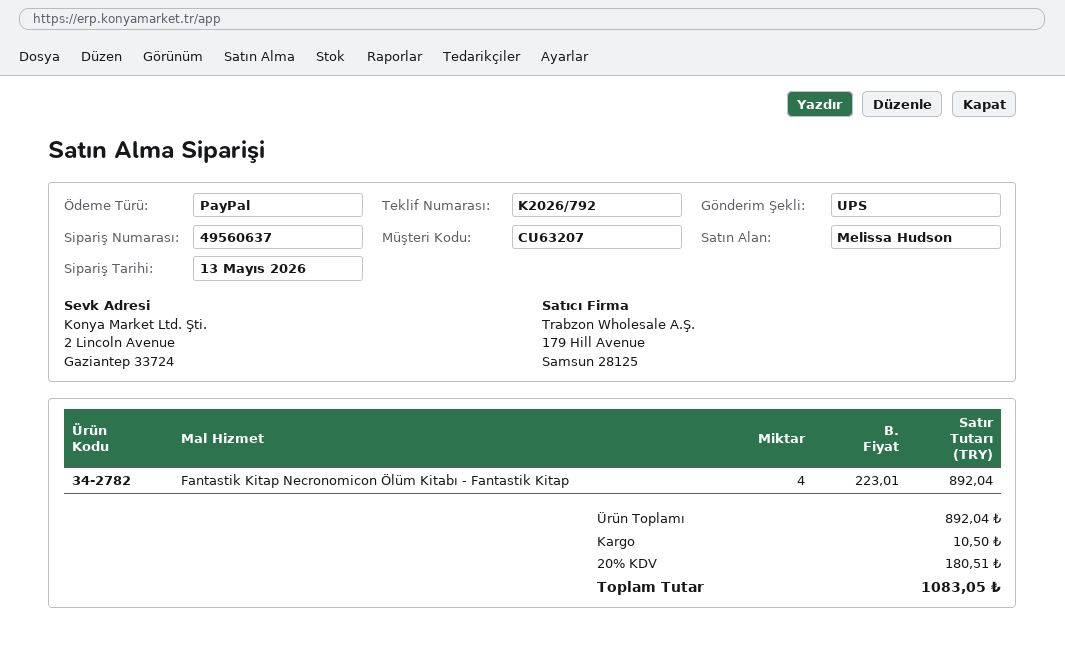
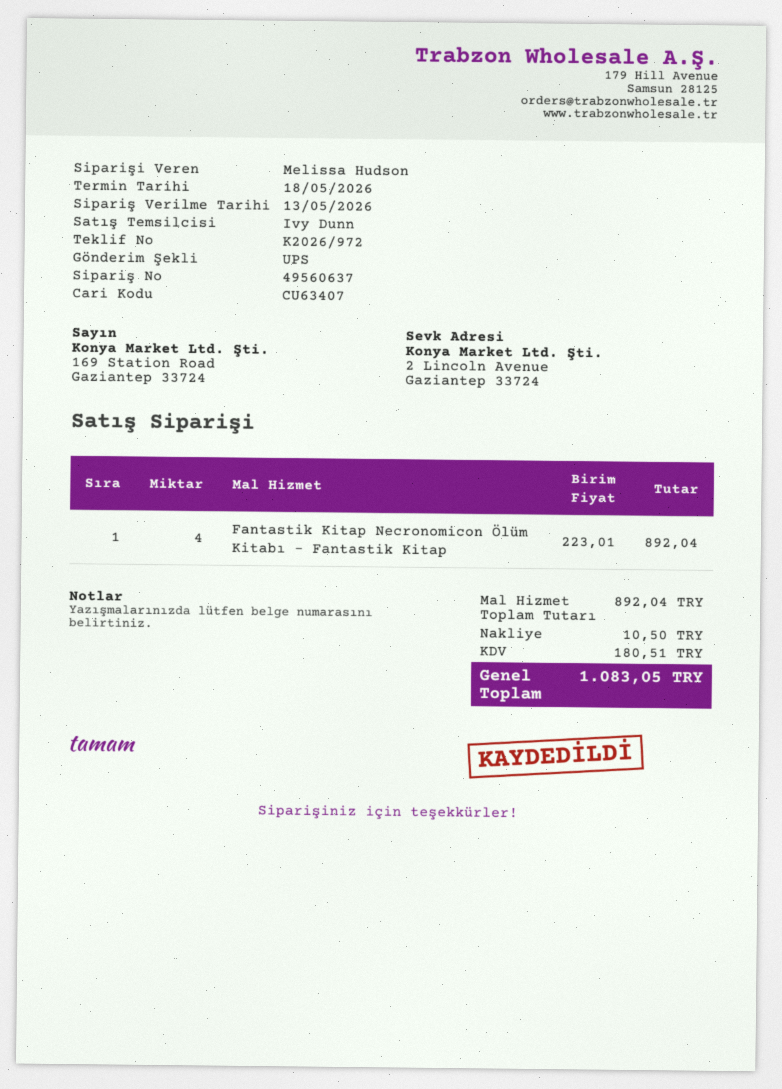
quote number: K2026/792 -> K2026/972
customer number: CU63207 -> CU63407

